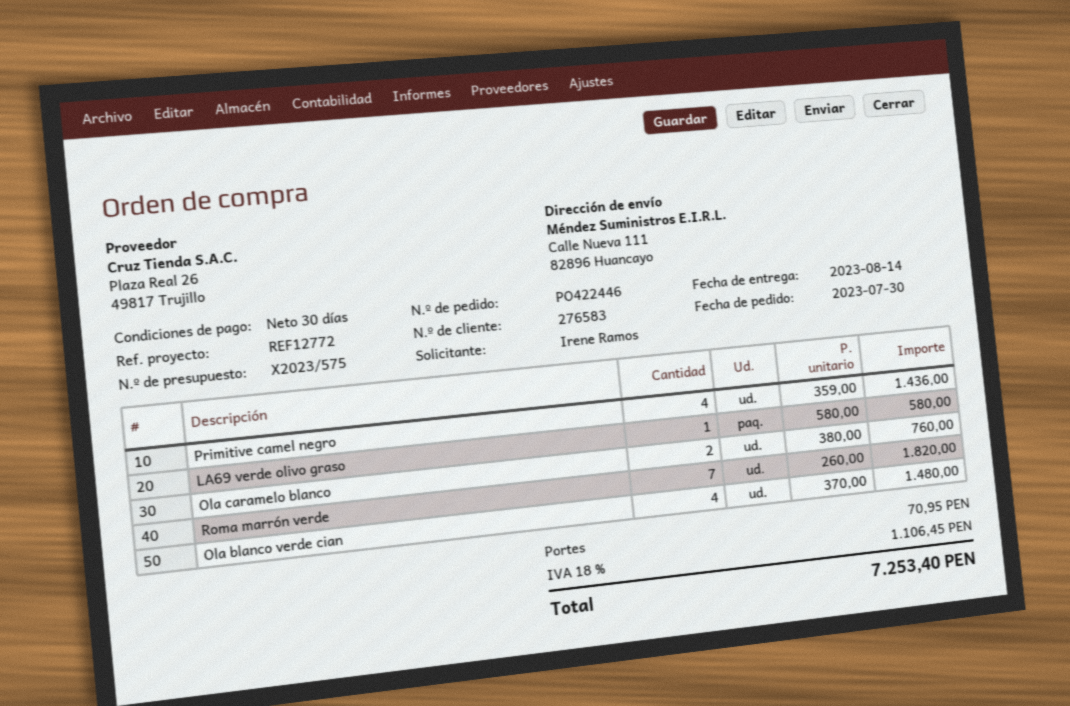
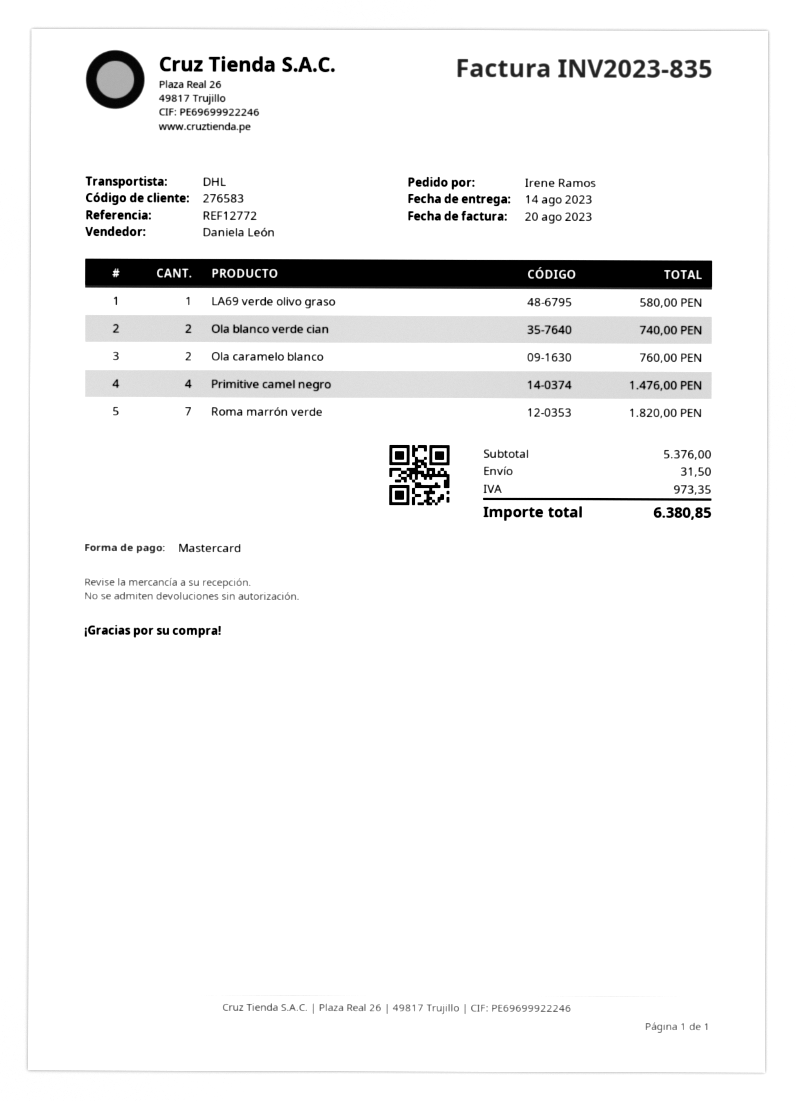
Primitive camel negro: 4 for 1436.00 -> 4 for 1476.00
Ola blanco verde cian: 4 for 1480.00 -> 2 for 740.00
shipping: 70.95 -> 31.50
tax: 1106.45 -> 973.35
total: 7253.40 -> 6380.85

